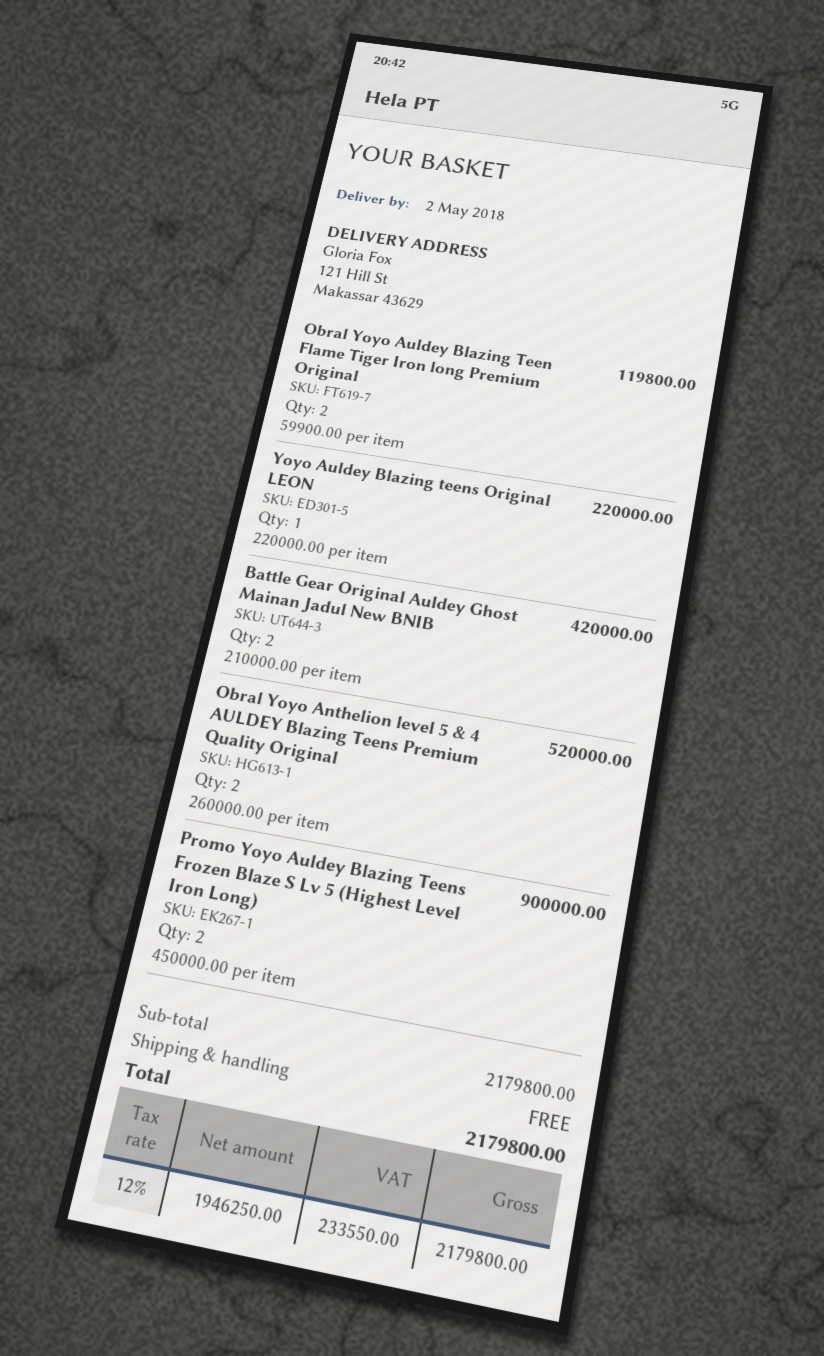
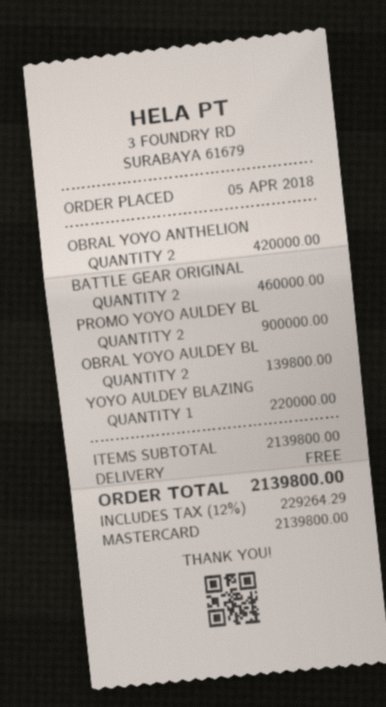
Obral Yoyo Auldey Blazing Teen Flame Tiger Iron long Premium Original: 2 for 119800.00 -> 2 for 139800.00
Battle Gear Original Auldey Ghost Mainan Jadul New BNIB: 2 for 420000.00 -> 2 for 460000.00
Obral Yoyo Anthelion level 5 & 4 AULDEY Blazing Teens Premium Quality Original: 2 for 520000.00 -> 2 for 420000.00
subtotal: 2179800.00 -> 2139800.00
tax: 12% = 233550.00 -> 12% = 229264.29
total: 2179800.00 -> 2139800.00

